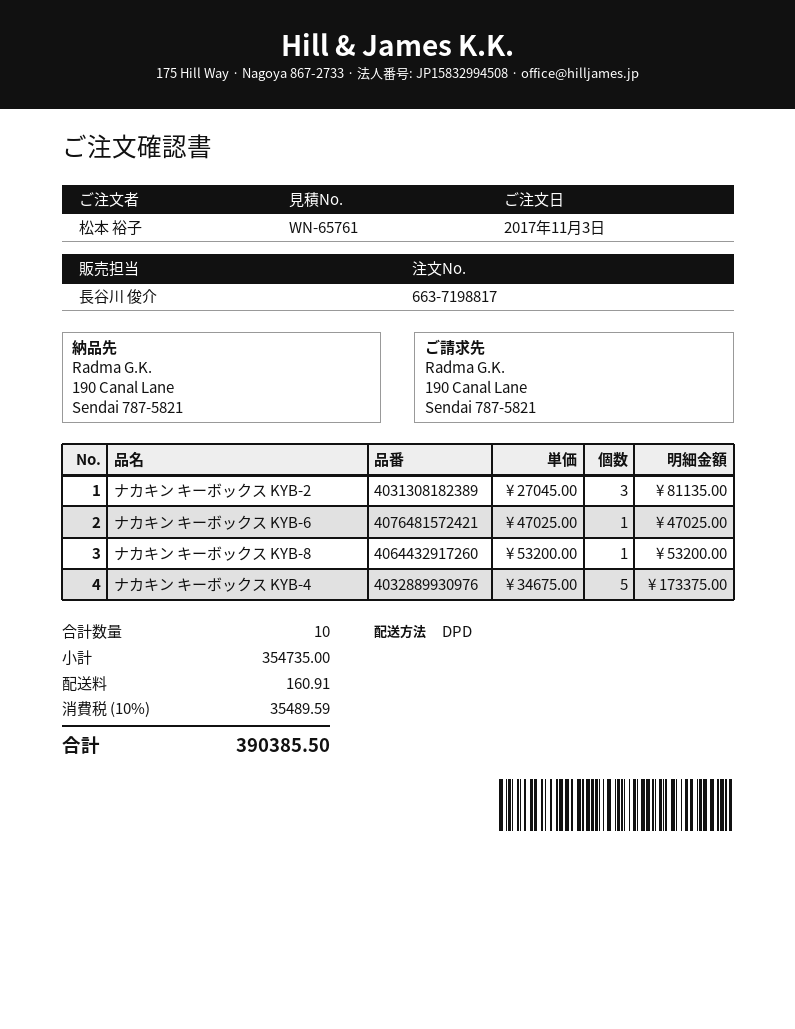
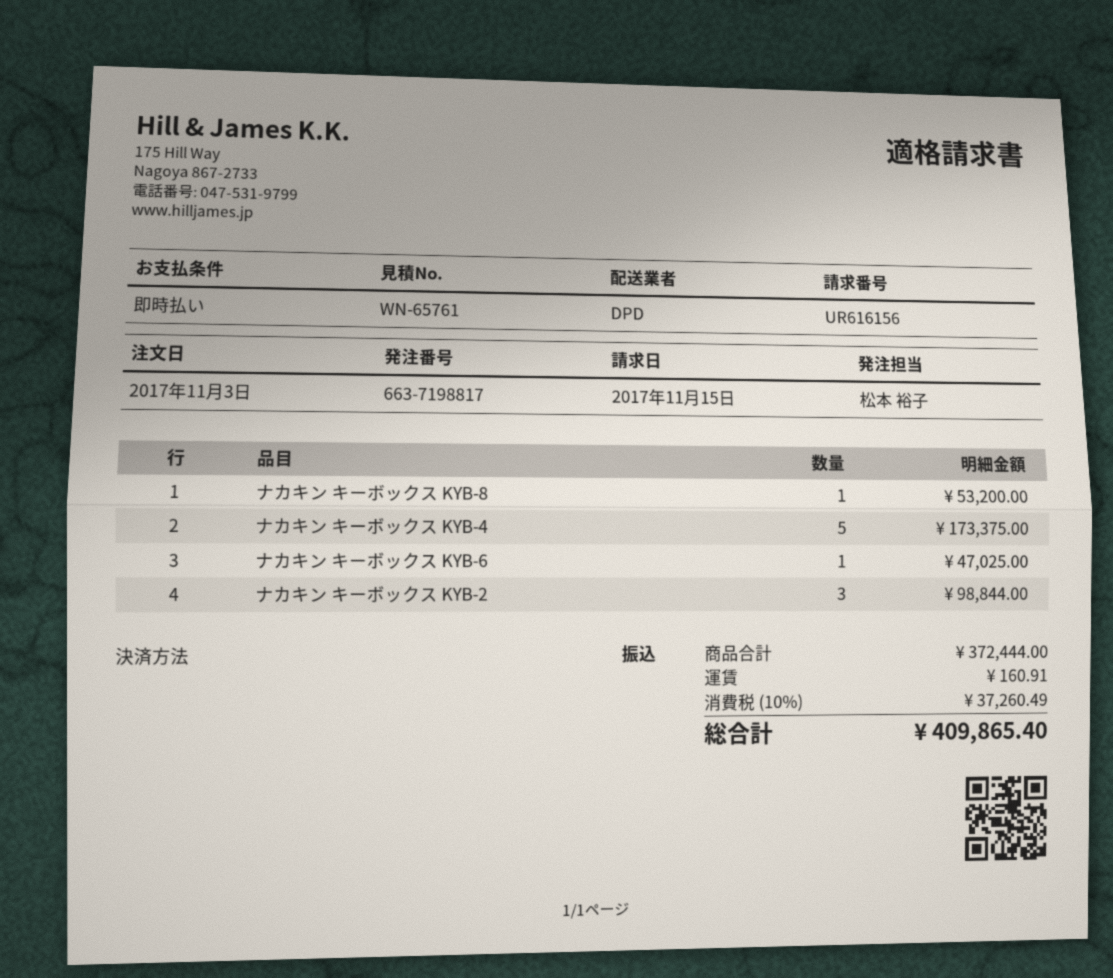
ナカキン キーボックス KYB-2: 3 for 81135.00 -> 3 for 98844.00
subtotal: 354735.00 -> 372444.00
tax: 10% = 35489.59 -> 10% = 37260.49
total: 390385.50 -> 409865.40

